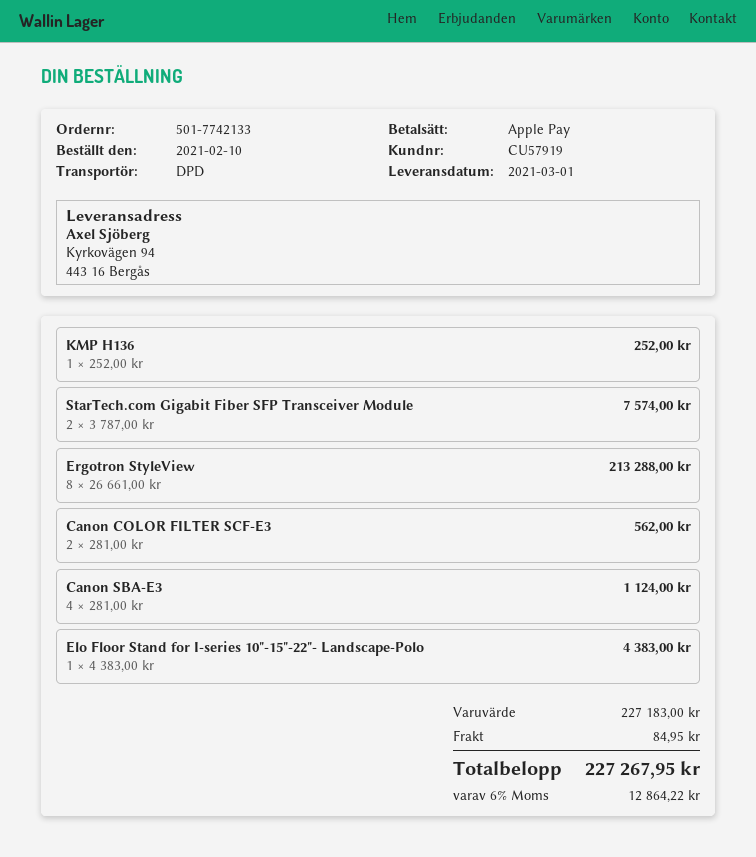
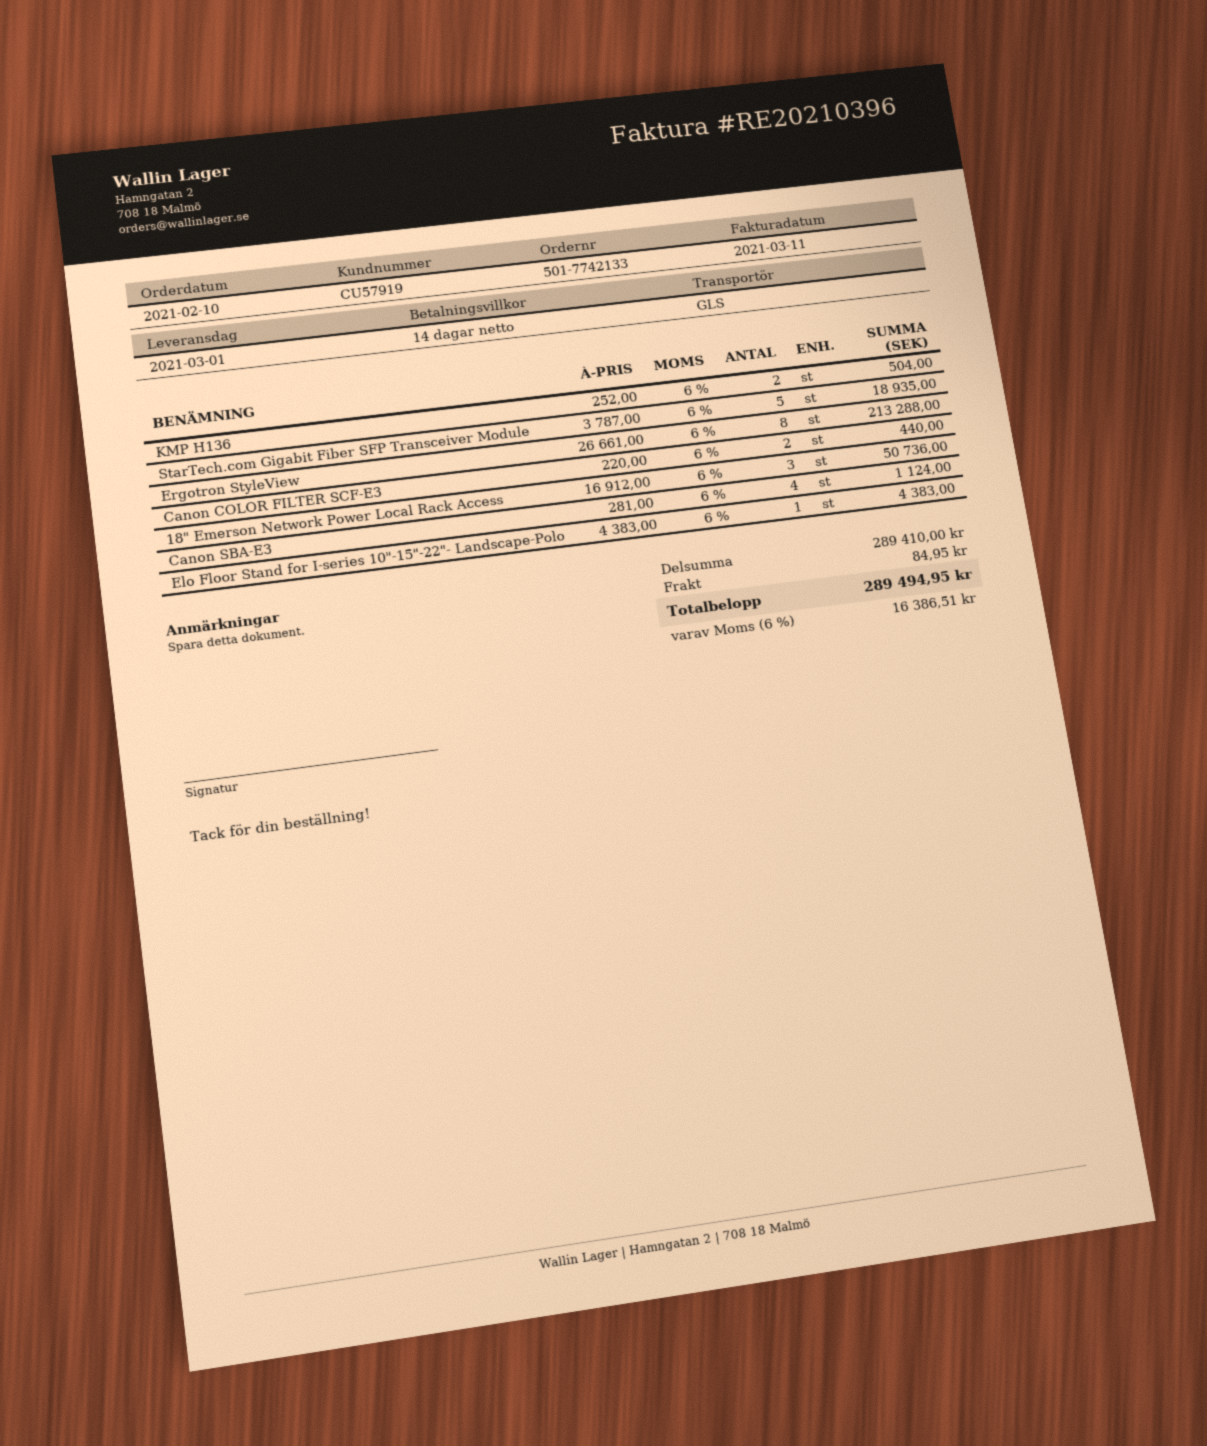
shipping method: DPD -> GLS
KMP H136: 1 x 252.00 = 252.00 -> 2 x 252.00 = 504.00
StarTech.com Gigabit Fiber SFP Transceiver Module: 2 x 3787.00 = 7574.00 -> 5 x 3787.00 = 18935.00
Canon COLOR FILTER SCF-E3: 2 x 281.00 = 562.00 -> 2 x 220.00 = 440.00
18" Emerson Network Power Local Rack Access: none -> 3 x 16912.00 = 50736.00
subtotal: 227183.00 -> 289410.00
tax: 6% = 12864.22 -> 6% = 16386.51
total: 227267.95 -> 289494.95

